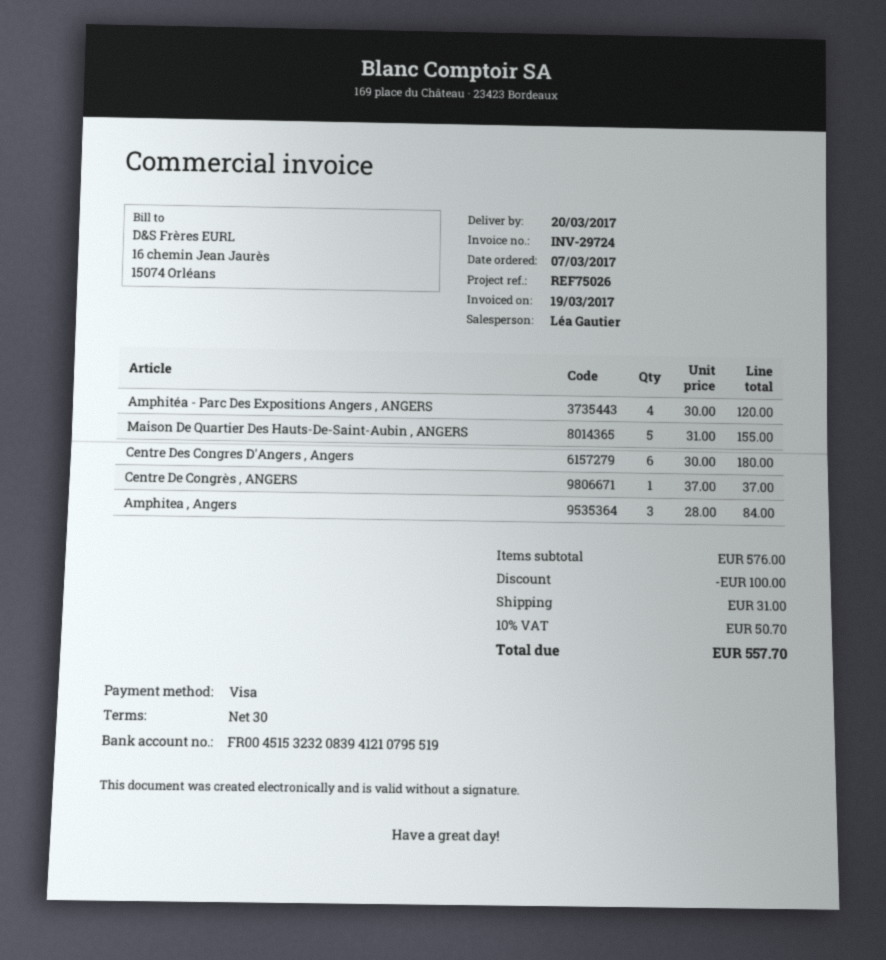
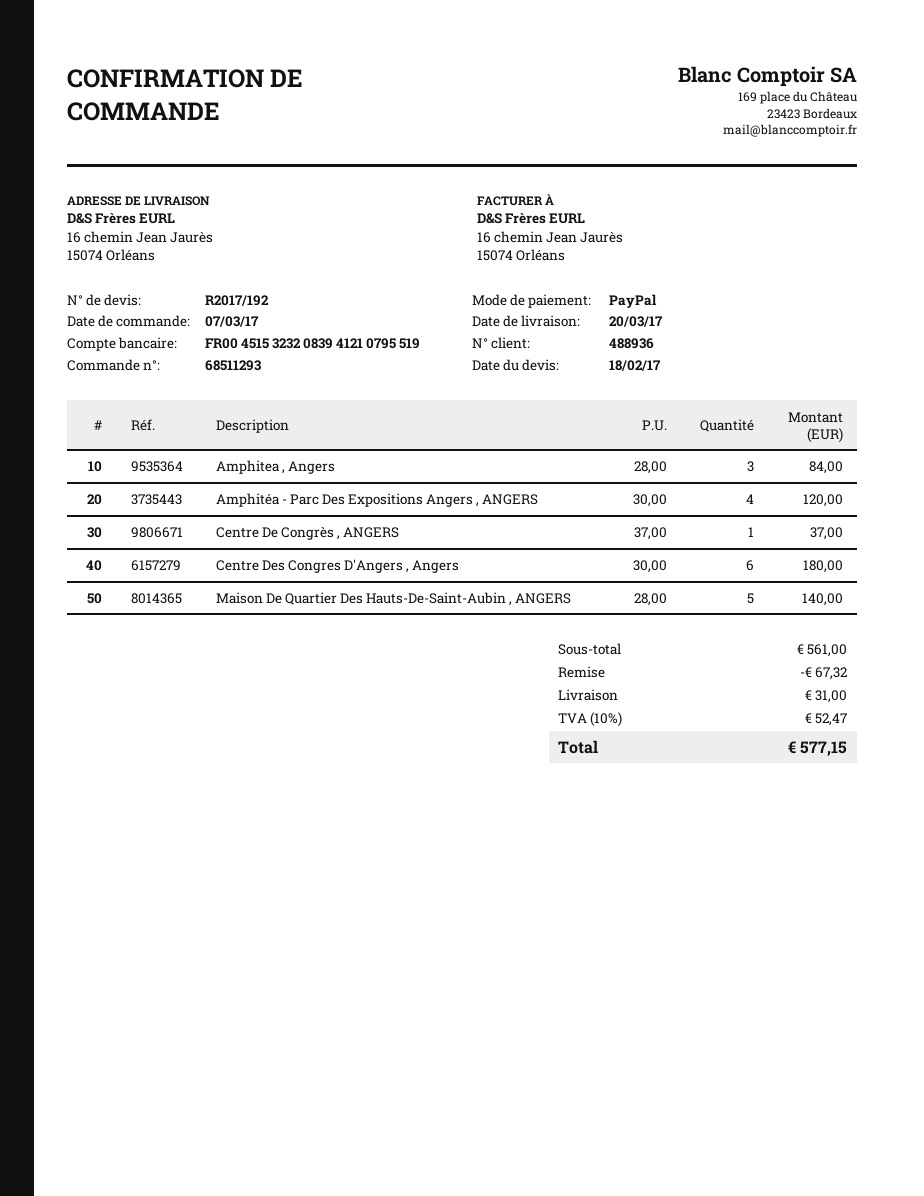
payment method: Visa -> PayPal
Maison De Quartier Des Hauts-De-Saint-Aubin , ANGERS: 5 x 31.00 = 155.00 -> 5 x 28.00 = 140.00
subtotal: 576.00 -> 561.00
discount: 100.00 -> 67.32
tax: 10% = 50.70 -> 10% = 52.47
total: 557.70 -> 577.15

